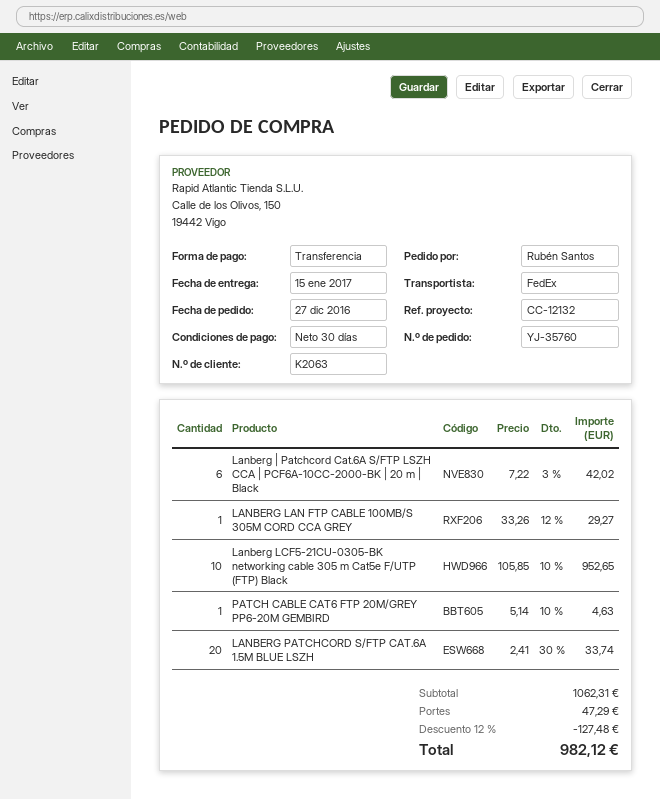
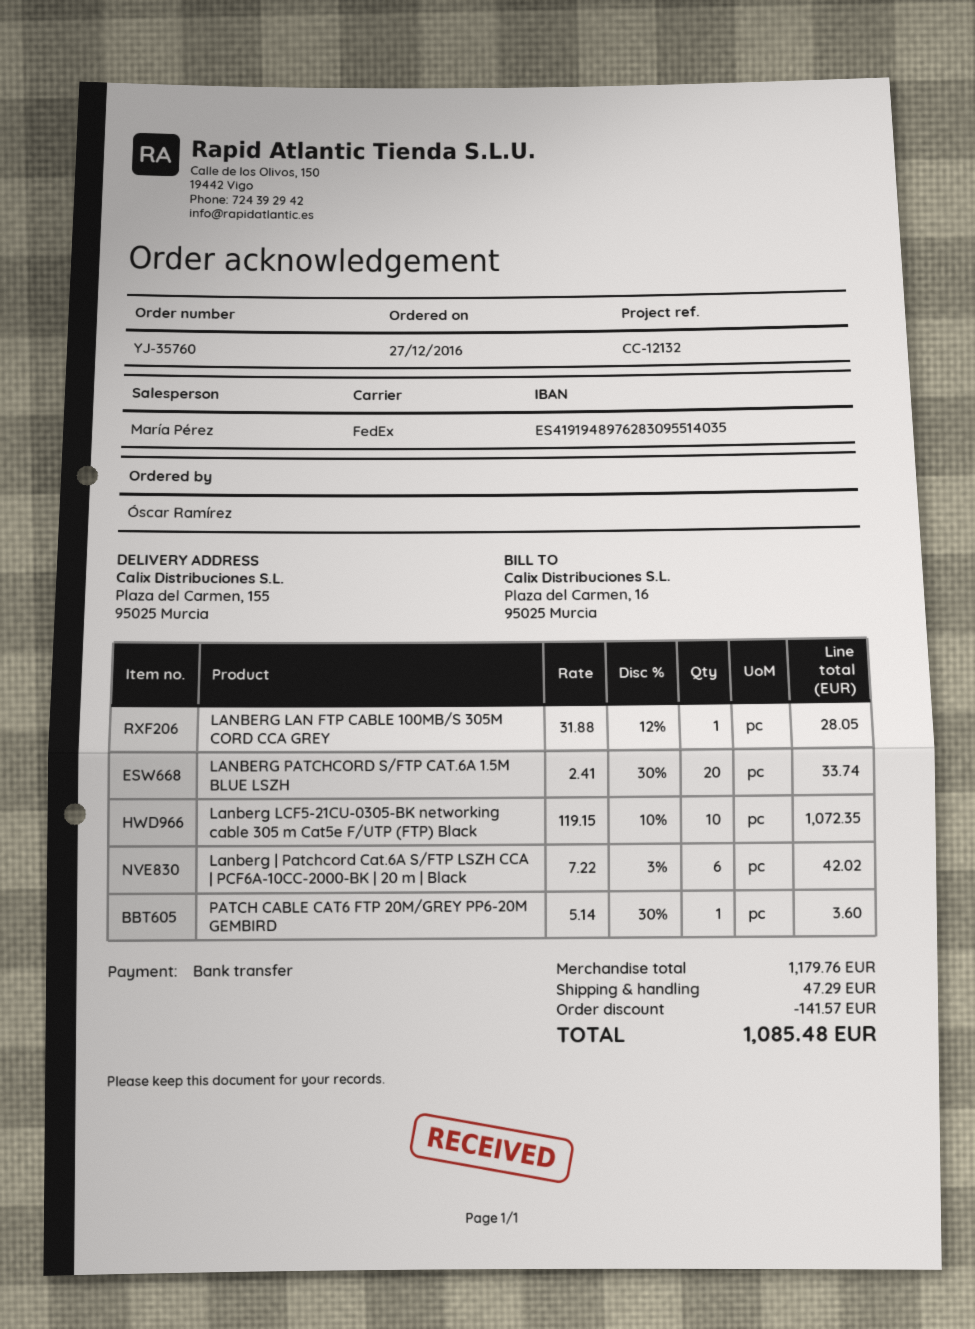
ordered by: Rubén Santos -> Óscar Ramírez
LANBERG LAN FTP CABLE 100MB/S 305M CORD CCA GREY: 1 x 33.26 - 12% = 29.27 -> 1 x 31.88 - 12% = 28.05
Lanberg LCF5-21CU-0305-BK networking cable 305 m Cat5e F/UTP (FTP) Black: 10 x 105.85 - 10% = 952.65 -> 10 x 119.15 - 10% = 1072.35
PATCH CABLE CAT6 FTP 20M/GREY PP6-20M GEMBIRD: 1 x 5.14 - 10% = 4.63 -> 1 x 5.14 - 30% = 3.60
subtotal: 1062.31 -> 1179.76
discount: 127.48 -> 141.57
total: 982.12 -> 1085.48

